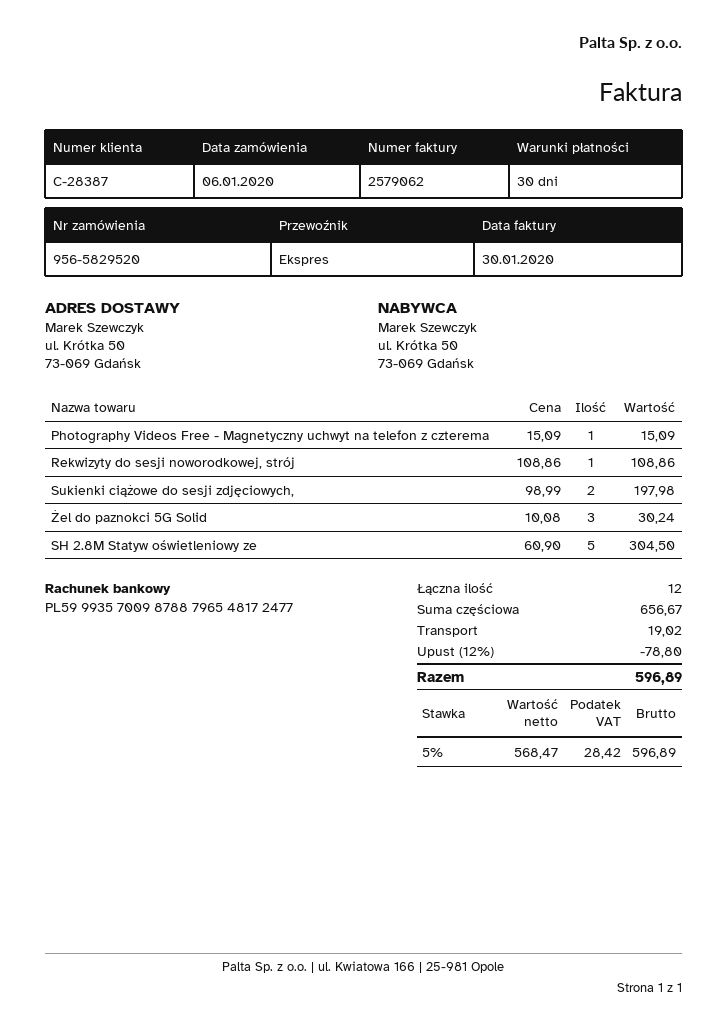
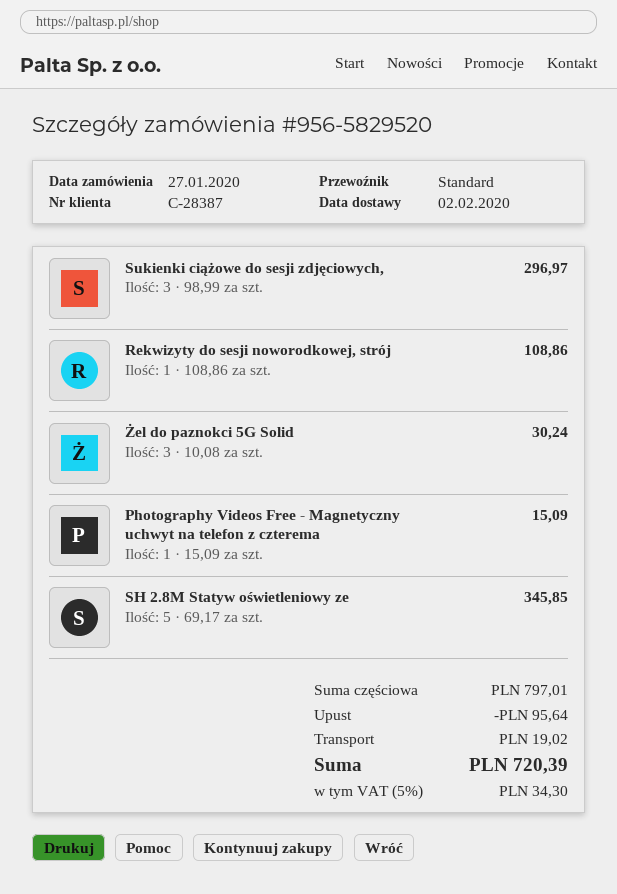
order date: 2020-01-06 -> 2020-01-27
shipping method: express -> standard
Sukienki ciążowe do sesji zdjęciowych,: 2 x 98.99 = 197.98 -> 3 x 98.99 = 296.97
SH 2.8M Statyw oświetleniowy ze: 5 x 60.90 = 304.50 -> 5 x 69.17 = 345.85
subtotal: 656.67 -> 797.01
discount: 78.80 -> 95.64
tax: 5% = 28.42 -> 5% = 34.30
total: 596.89 -> 720.39

